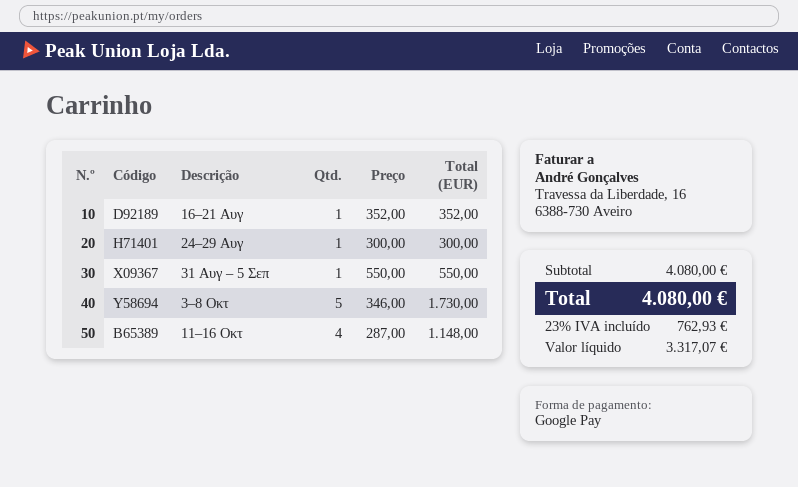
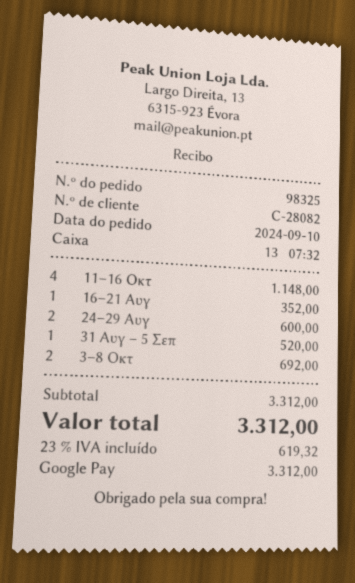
24–29 Αυγ: 1 for 300.00 -> 2 for 600.00
31 Αυγ – 5 Σεπ: 1 for 550.00 -> 1 for 520.00
3–8 Οκτ: 5 for 1730.00 -> 2 for 692.00
subtotal: 4080.00 -> 3312.00
tax: 23% = 762.93 -> 23% = 619.32
total: 4080.00 -> 3312.00

